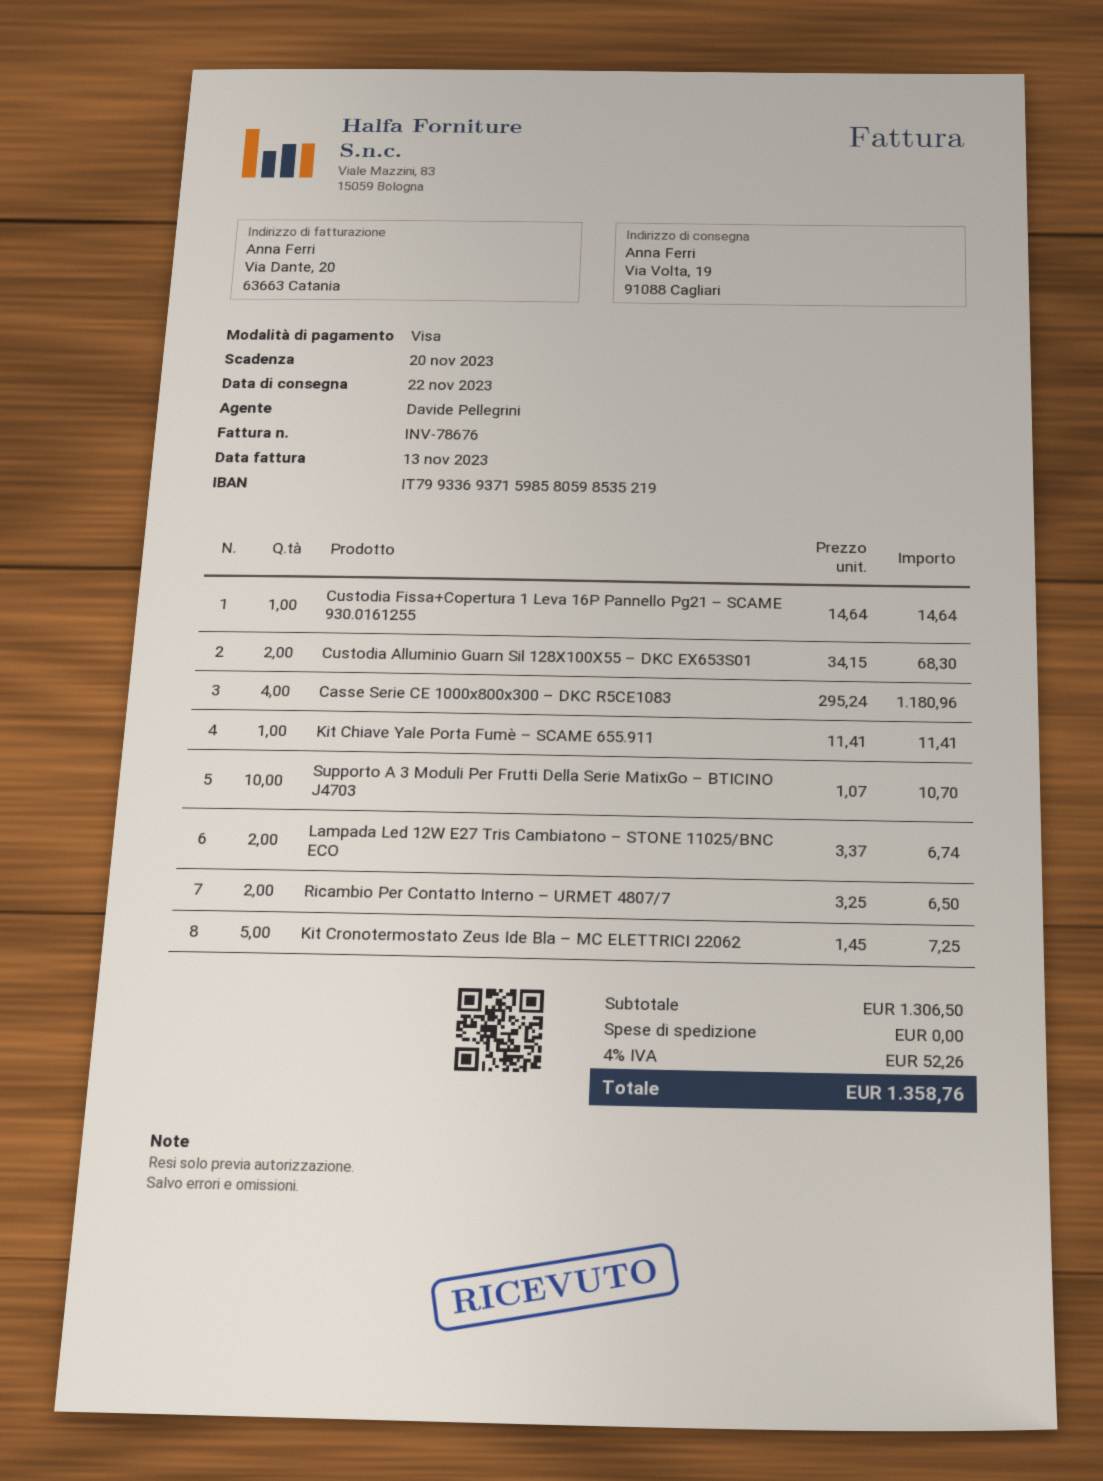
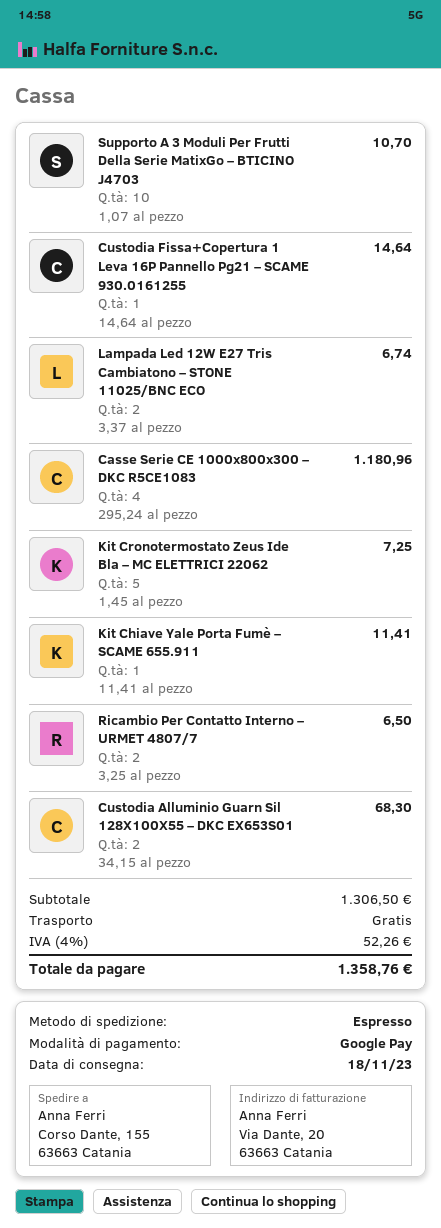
delivery date: 2023-11-22 -> 2023-11-18
payment method: Visa -> Google Pay
ship to: Via Volta, 19, 91088 Cagliari -> Corso Dante, 155, 63663 Catania

